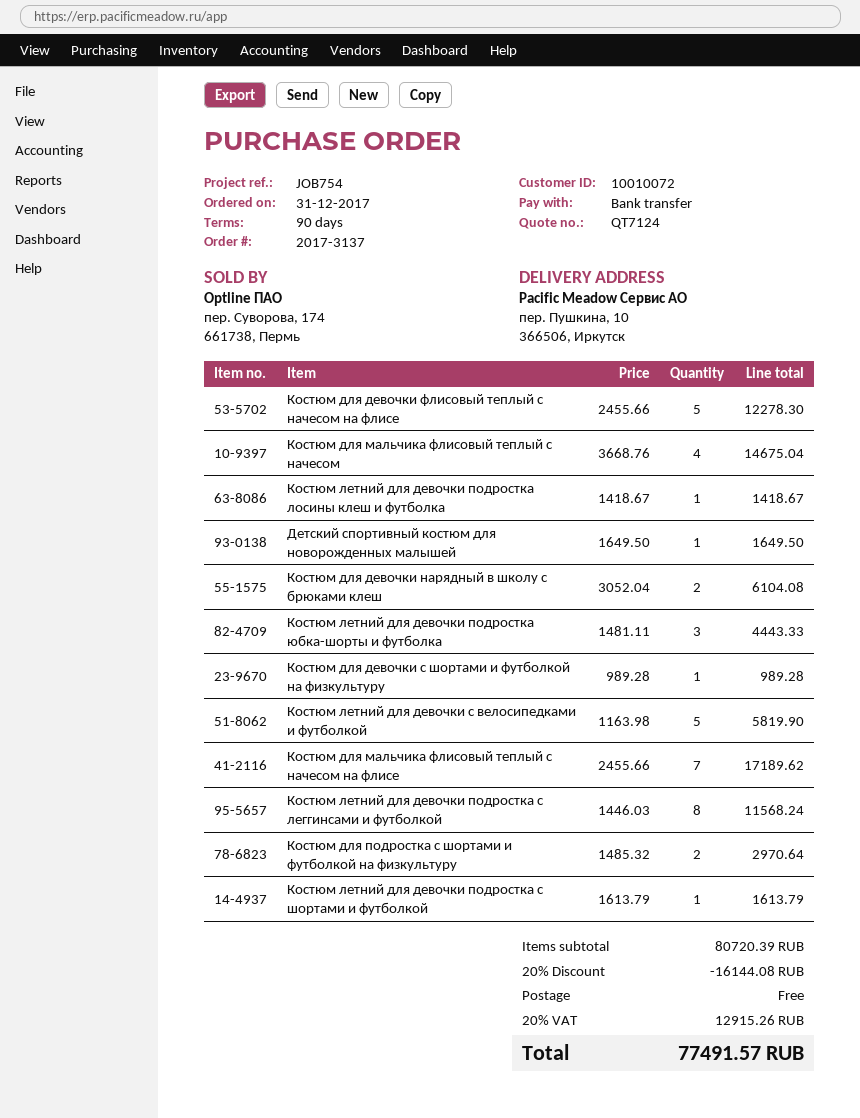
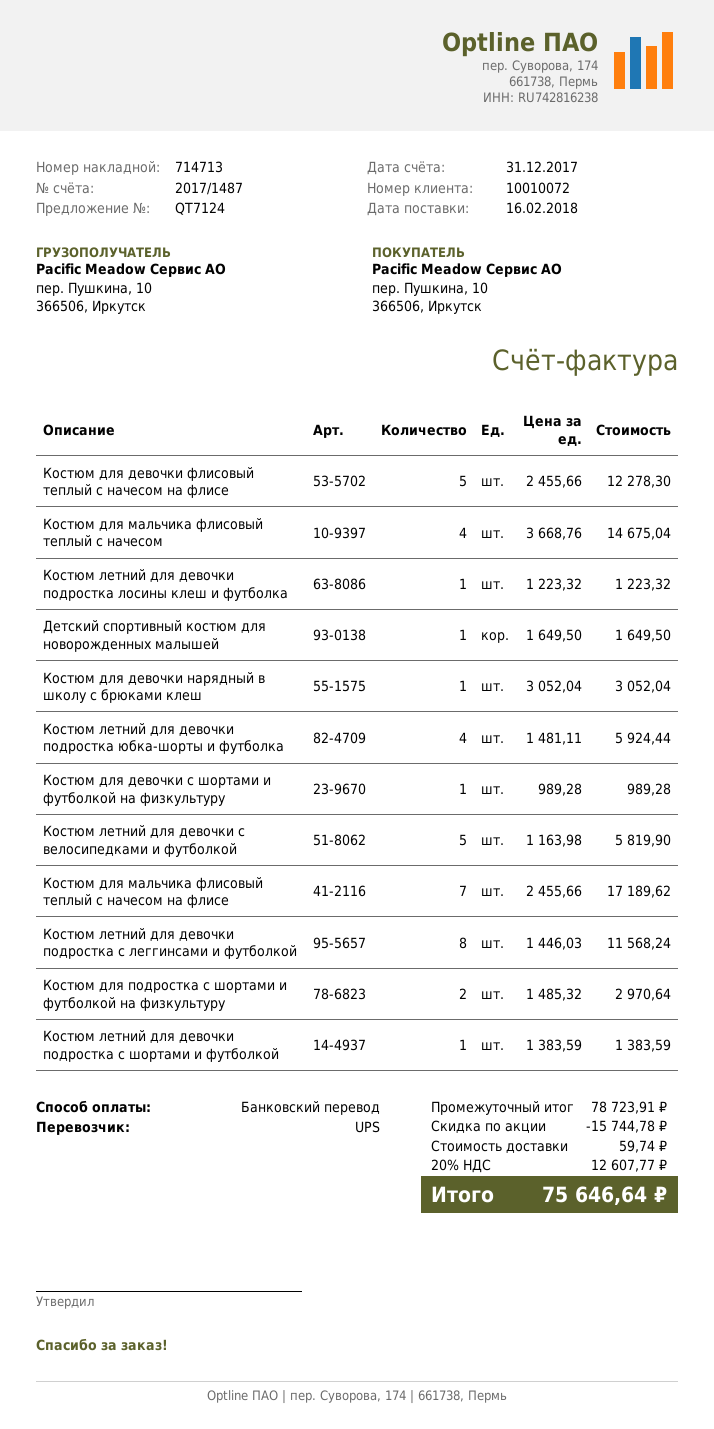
Костюм летний для девочки подростка лосины клеш и футболка: 1 x 1418.67 = 1418.67 -> 1 x 1223.32 = 1223.32
Костюм для девочки нарядный в школу с брюками клеш: 2 x 3052.04 = 6104.08 -> 1 x 3052.04 = 3052.04
Костюм летний для девочки подростка юбка-шорты и футболка: 3 x 1481.11 = 4443.33 -> 4 x 1481.11 = 5924.44
Костюм летний для девочки подростка с шортами и футболкой: 1 x 1613.79 = 1613.79 -> 1 x 1383.59 = 1383.59
subtotal: 80720.39 -> 78723.91
discount: 16144.08 -> 15744.78
shipping: 0.00 -> 59.74
tax: 20% = 12915.26 -> 20% = 12607.77
total: 77491.57 -> 75646.64

